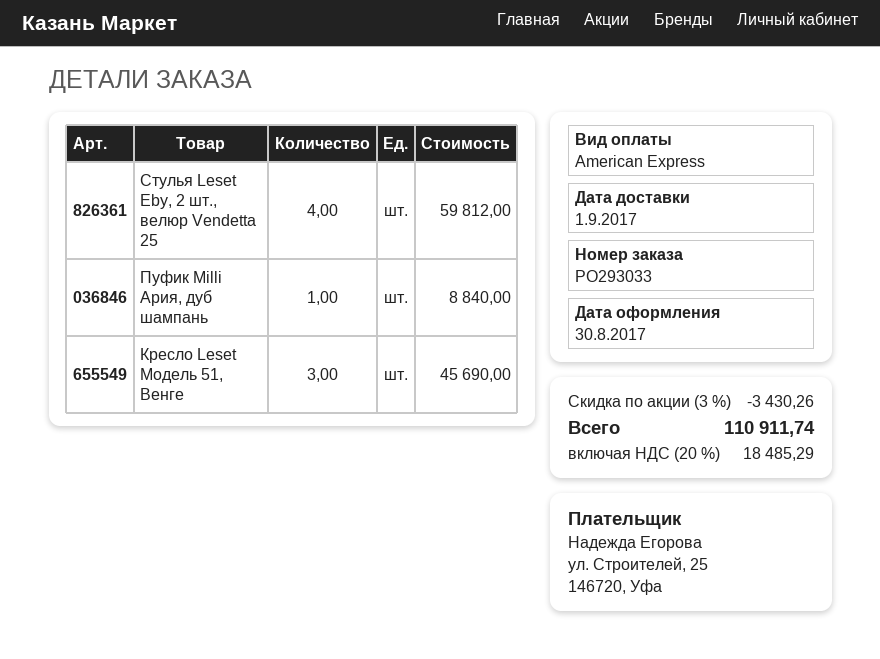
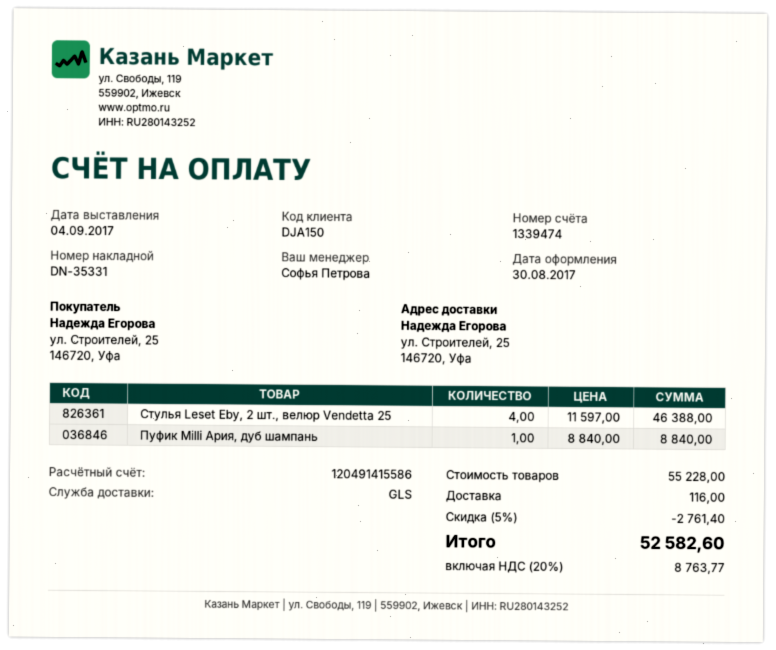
Стулья Leset Eby, 2 шт., велюр Vendetta 25: 4 for 59812.00 -> 4 for 46388.00
Кресло Leset Модель 51, Венге: 3 for 45690.00 -> none
discount: 3% = 3430.26 -> 5% = 2761.40
shipping: none -> 116.00
tax: 20% = 18485.29 -> 20% = 8763.77
total: 110911.74 -> 52582.60

